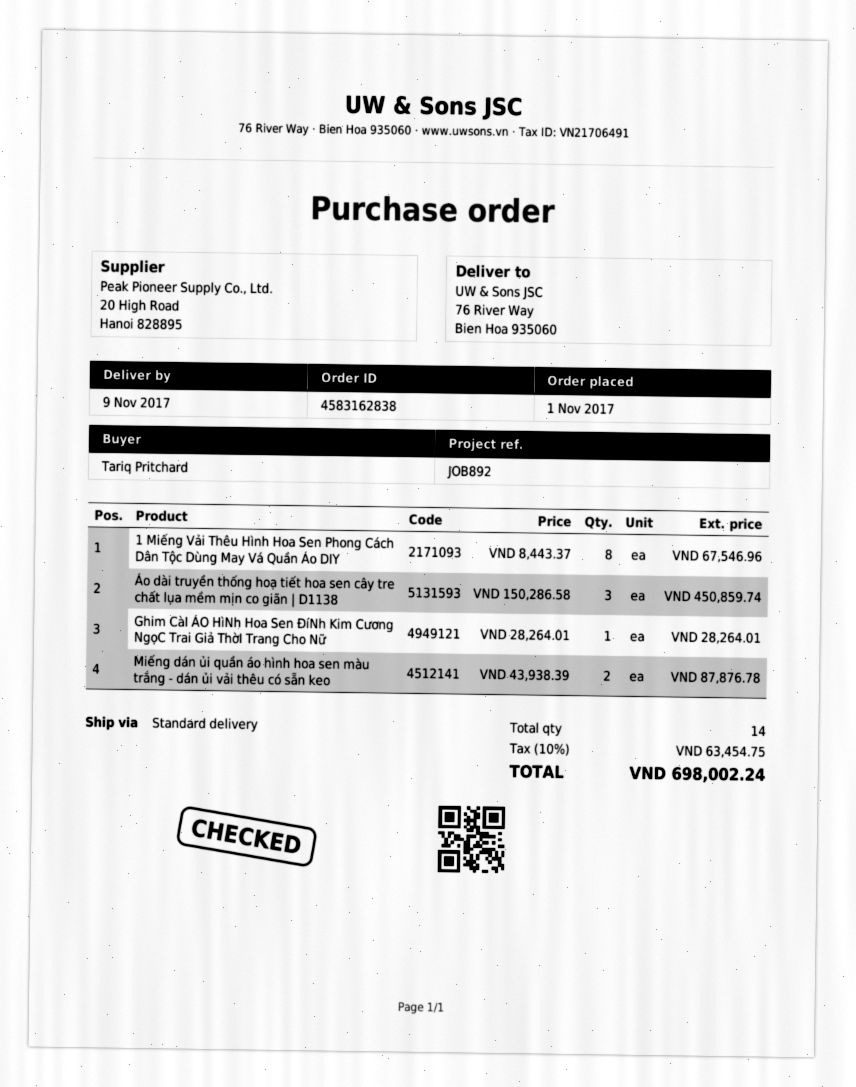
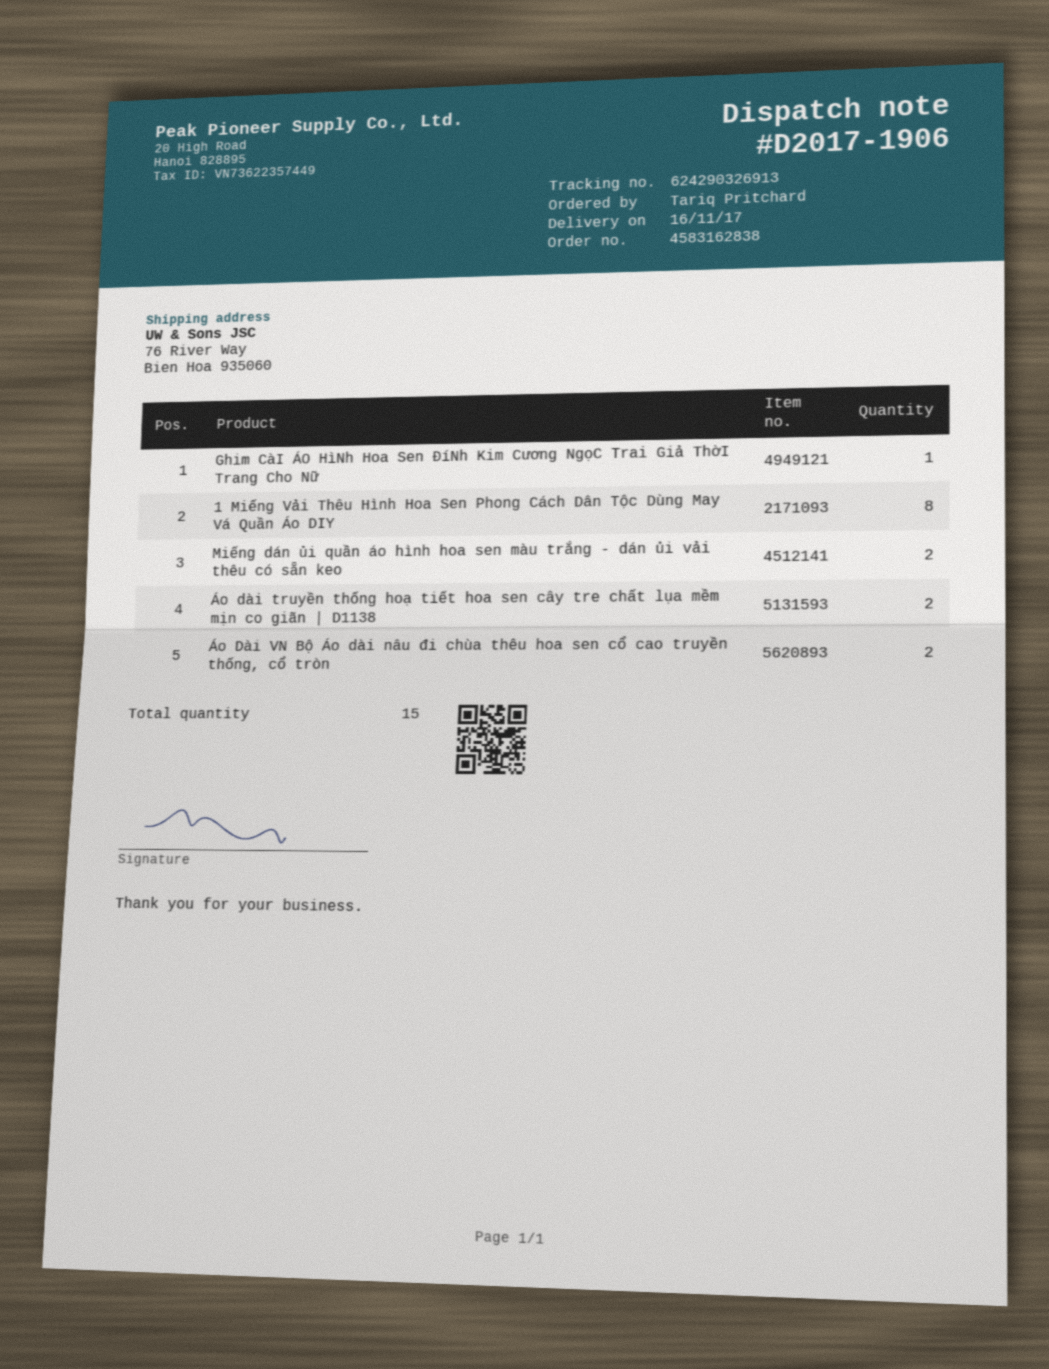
delivery date: 2017-11-09 -> 2017-11-16
Áo dài truyền thống hoạ tiết hoa sen cây tre chất lụa mềm mịn co giãn | D1138: 3 -> 2
Áo Dài VN Bộ Áo dài nâu đi chùa thêu hoa sen cổ cao truyền thống, cổ tròn: none -> 2
total quantity: 14 -> 15

